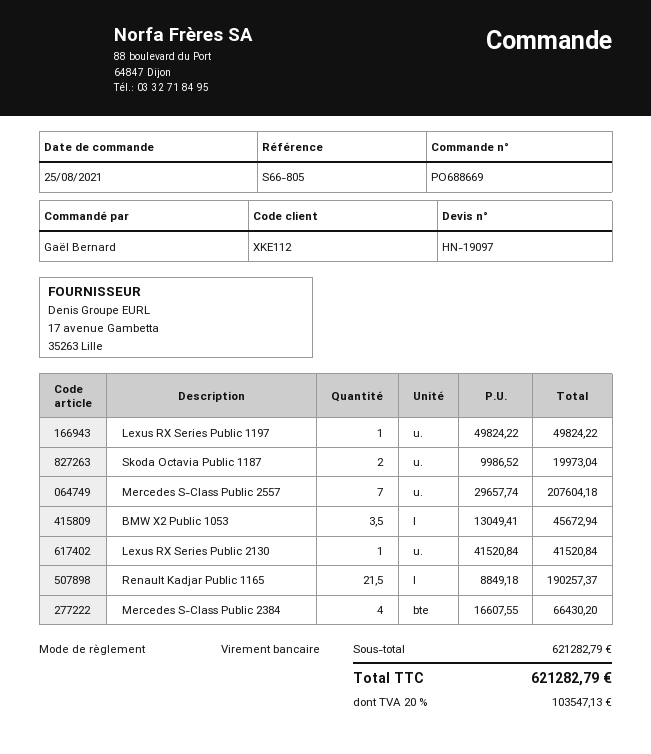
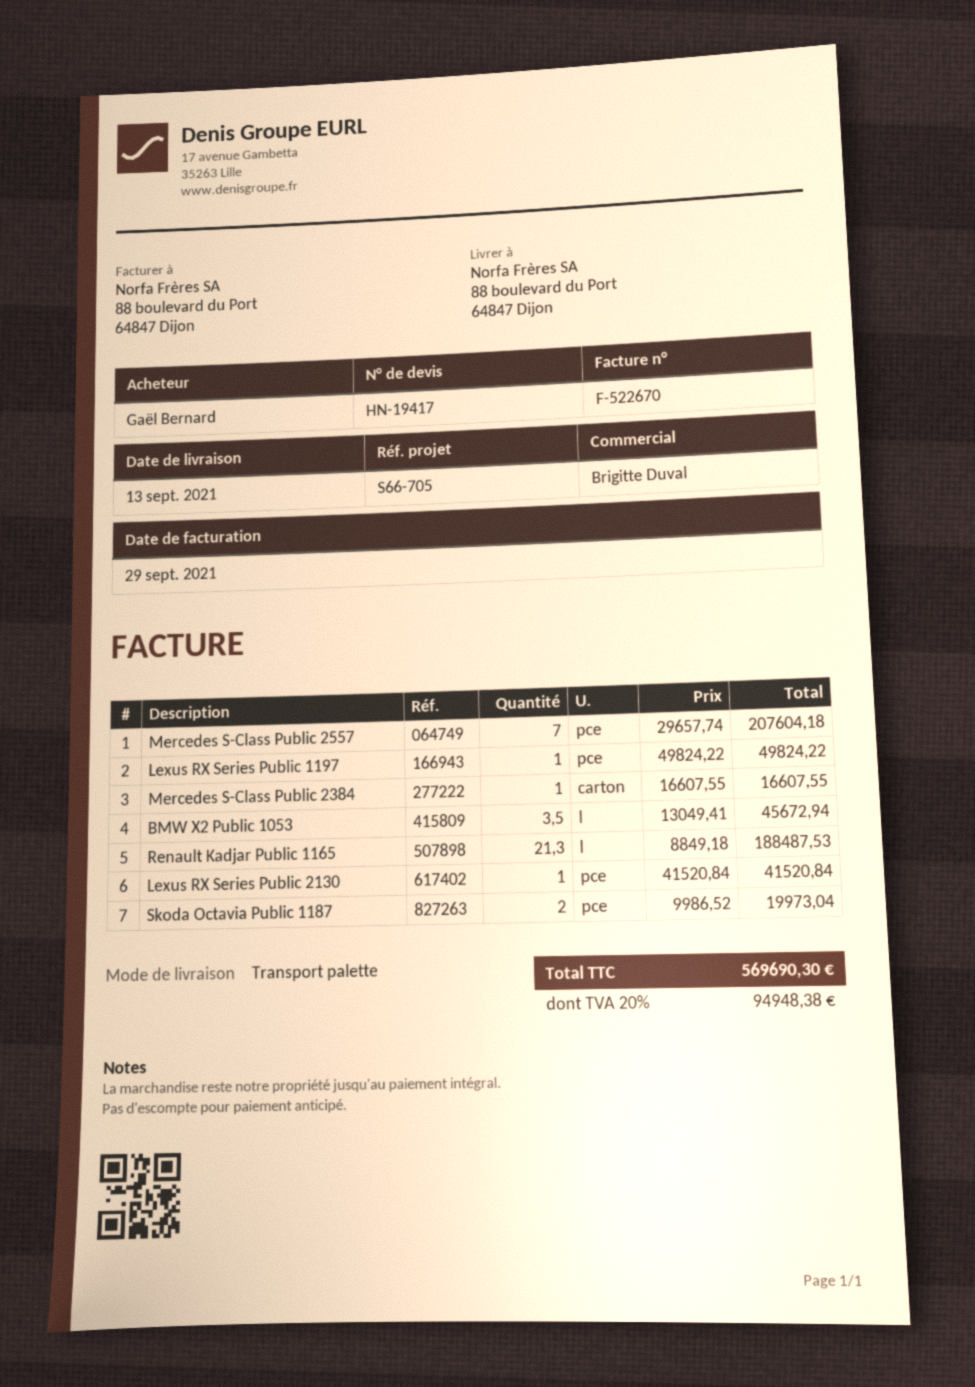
quote number: HN-19097 -> HN-19417
reference: S66-805 -> S66-705
Renault Kadjar Public 1165: 21.5 x 8849.18 = 190257.37 -> 21.3 x 8849.18 = 188487.53
Mercedes S-Class Public 2384: 4 x 16607.55 = 66430.20 -> 1 x 16607.55 = 16607.55
tax: 20% = 103547.13 -> 20% = 94948.38
total: 621282.79 -> 569690.30

